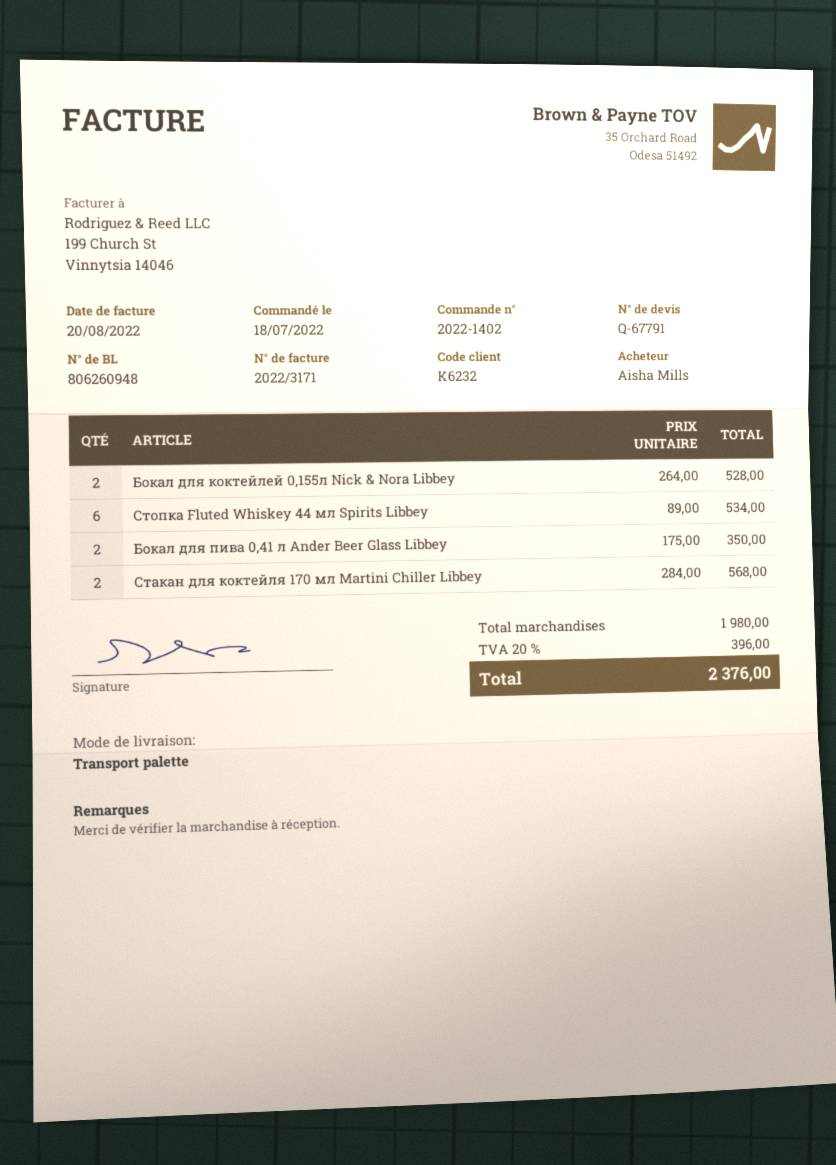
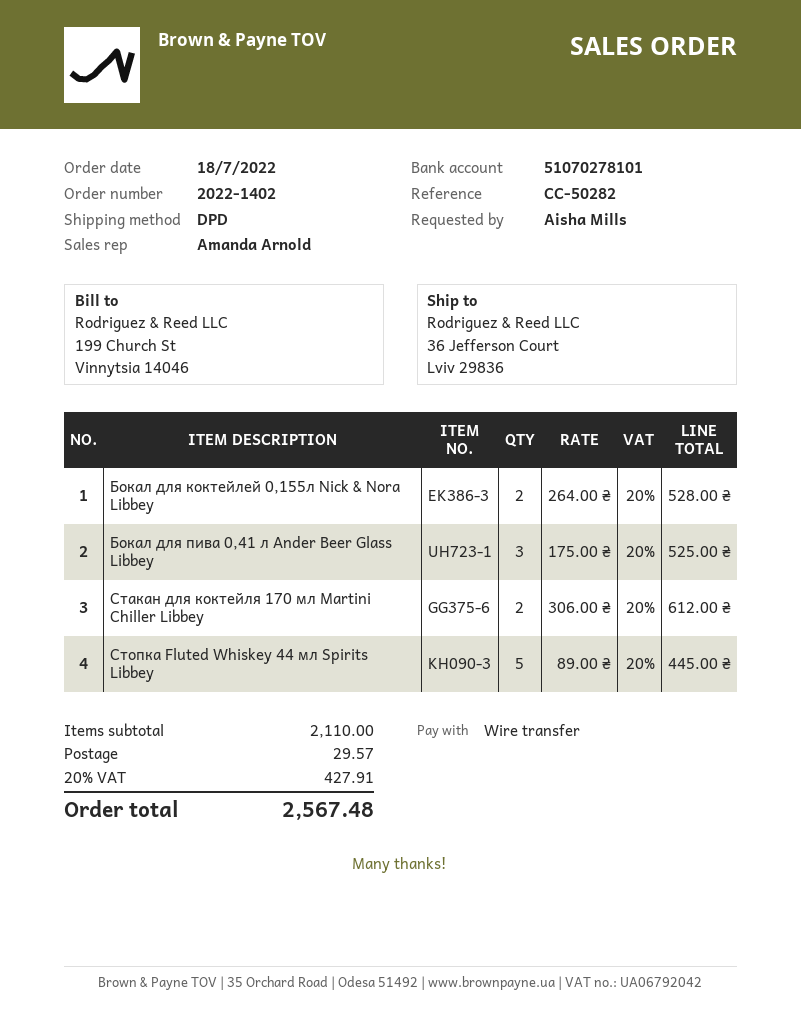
shipping method: pallet freight -> DPD
Стопка Fluted Whiskey 44 мл Spirits Libbey: 6 x 89.00 = 534.00 -> 5 x 89.00 = 445.00
Бокал для пива 0,41 л Ander Beer Glass Libbey: 2 x 175.00 = 350.00 -> 3 x 175.00 = 525.00
Стакан для коктейля 170 мл Martini Chiller Libbey: 2 x 284.00 = 568.00 -> 2 x 306.00 = 612.00
subtotal: 1980.00 -> 2110.00
shipping: none -> 29.57
tax: 20% = 396.00 -> 20% = 427.91
total: 2376.00 -> 2567.48

